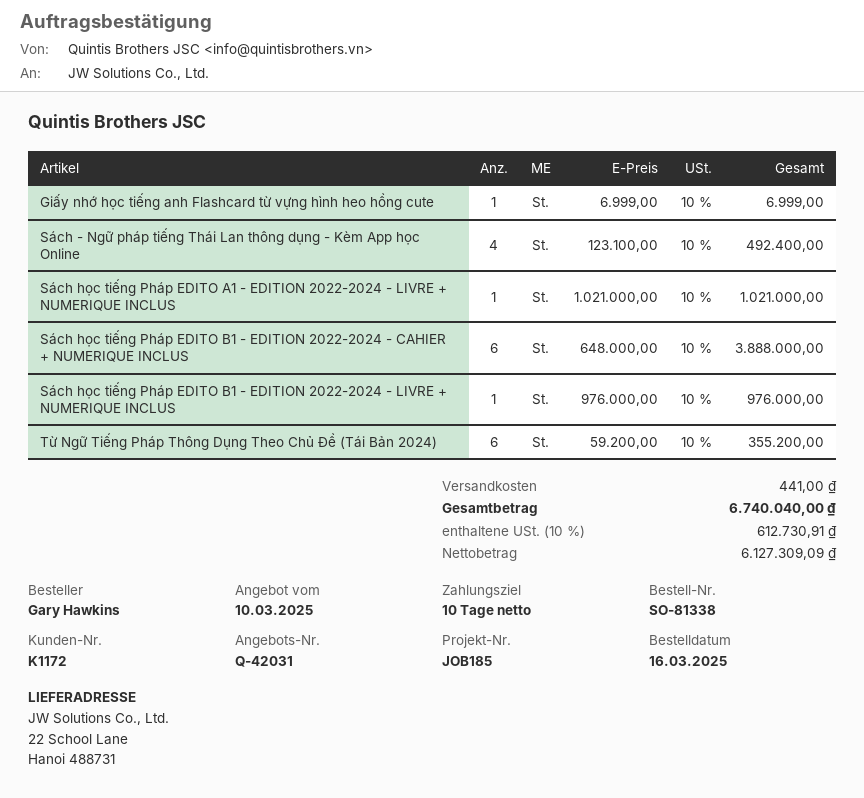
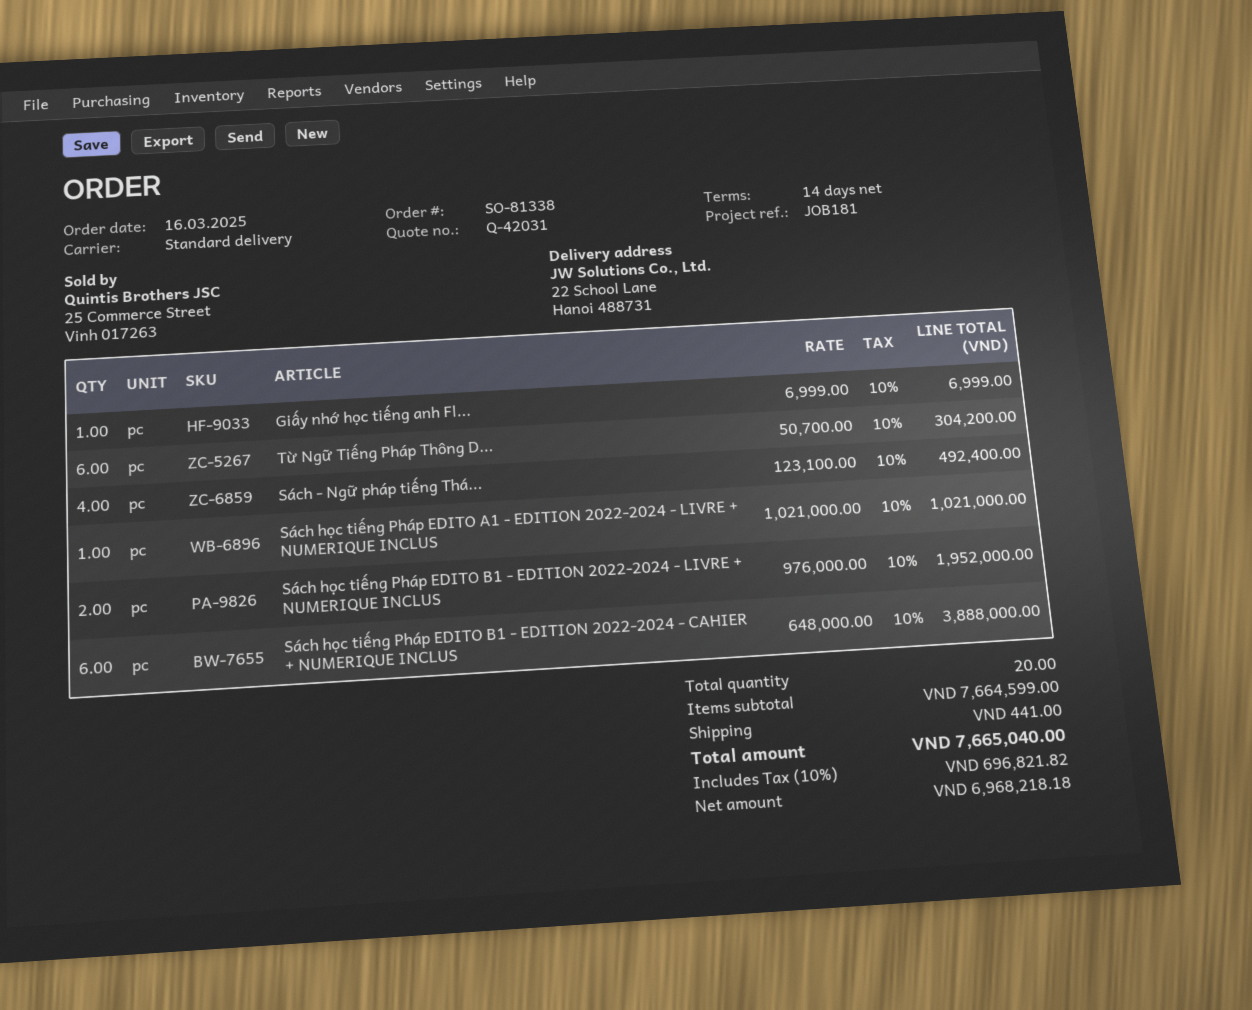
payment terms: 10 days -> 14 days
reference: JOB185 -> JOB181
Sách học tiếng Pháp EDITO B1 - EDITION 2022-2024 - LIVRE + NUMERIQUE INCLUS: 1 x 976000.00 = 976000.00 -> 2 x 976000.00 = 1952000.00
Từ Ngữ Tiếng Pháp Thông Dụng Theo Chủ Đề (Tái Bản 2024): 6 x 59200.00 = 355200.00 -> 6 x 50700.00 = 304200.00
net: 6127309.09 -> 6968218.18
tax: 10% = 612730.91 -> 10% = 696821.82
total: 6740040.00 -> 7665040.00

